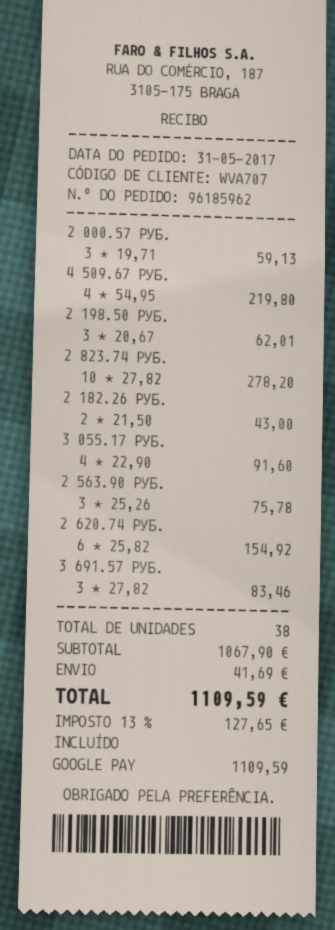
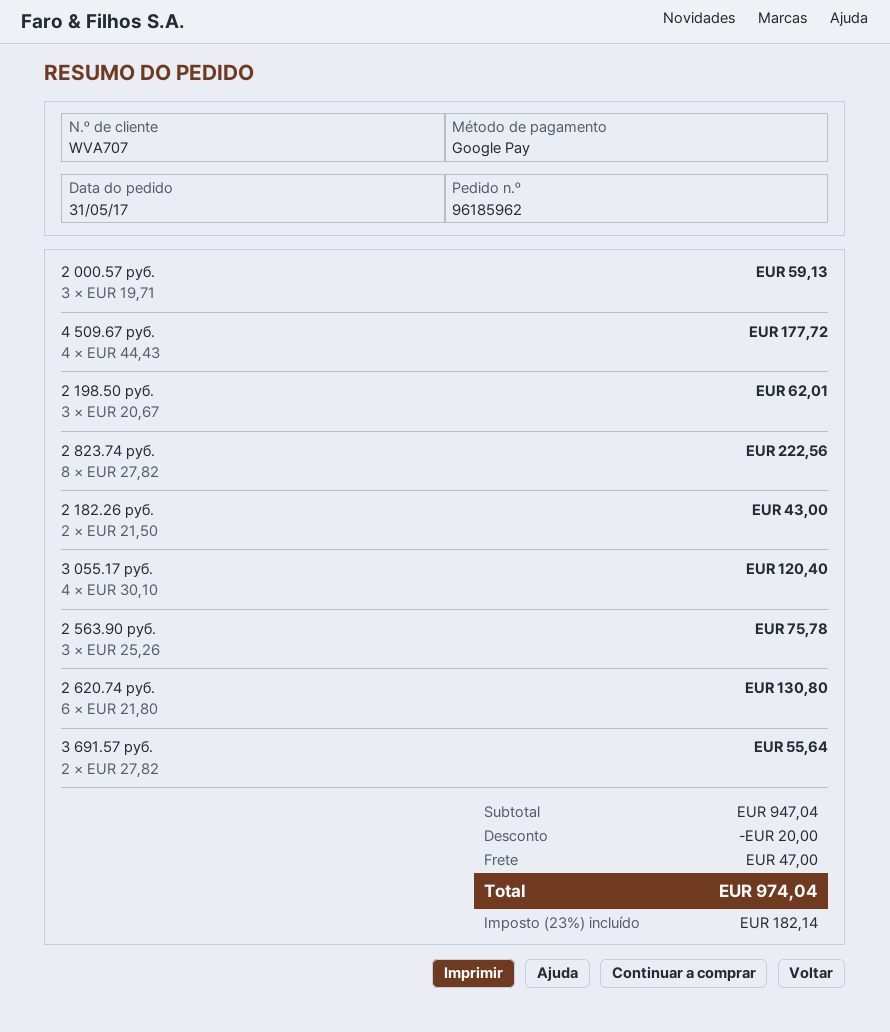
4 509.67 РУБ.: 4 x 54.95 = 219.80 -> 4 x 44.43 = 177.72
2 823.74 РУБ.: 10 x 27.82 = 278.20 -> 8 x 27.82 = 222.56
3 055.17 РУБ.: 4 x 22.90 = 91.60 -> 4 x 30.10 = 120.40
2 620.74 РУБ.: 6 x 25.82 = 154.92 -> 6 x 21.80 = 130.80
3 691.57 РУБ.: 3 x 27.82 = 83.46 -> 2 x 27.82 = 55.64
subtotal: 1067.90 -> 947.04
discount: none -> 20.00
shipping: 41.69 -> 47.00
tax: 13% = 127.65 -> 23% = 182.14
total: 1109.59 -> 974.04

